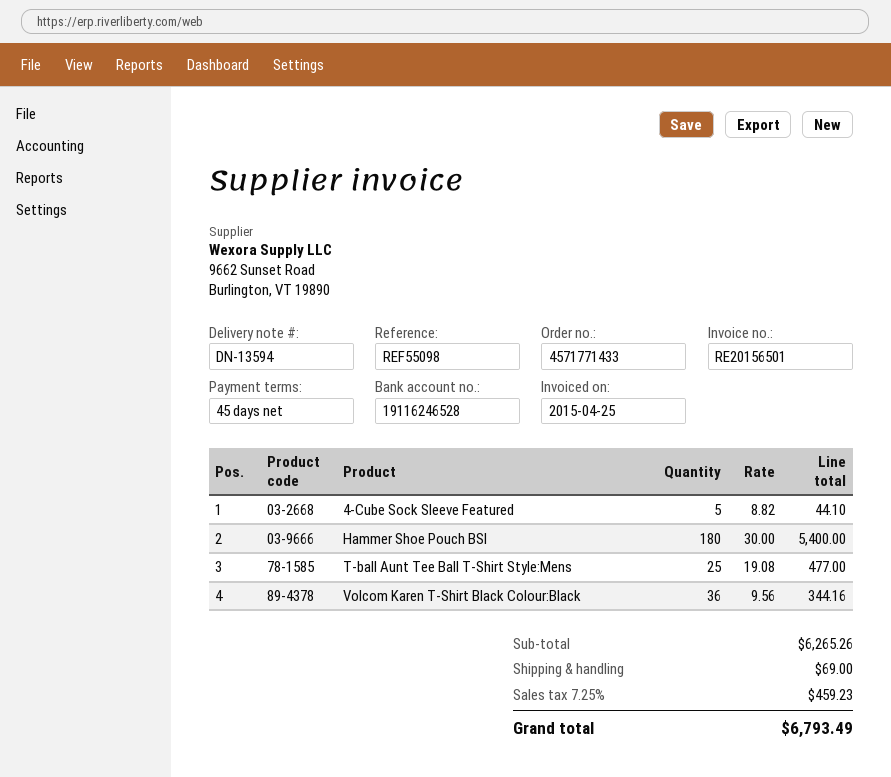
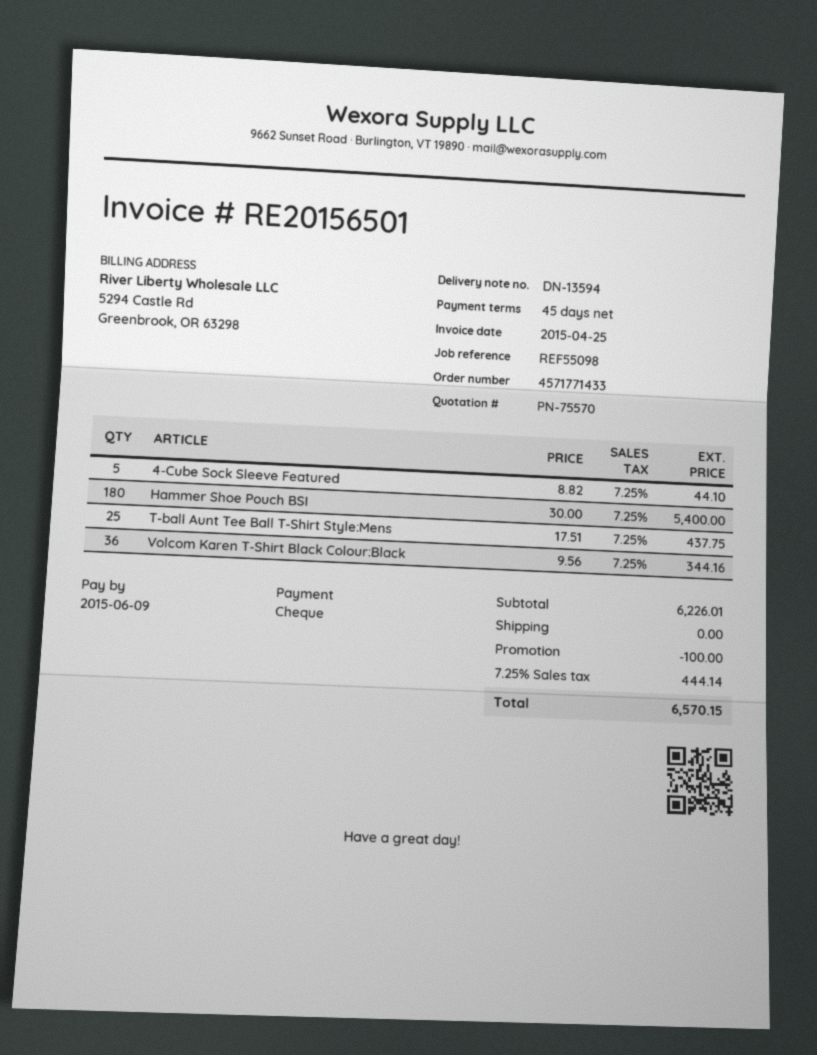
T-ball Aunt Tee Ball T-Shirt Style:Mens: 25 x 19.08 = 477.00 -> 25 x 17.51 = 437.75
subtotal: 6265.26 -> 6226.01
discount: none -> 100.00
shipping: 69.00 -> 0.00
tax: 7.25% = 459.23 -> 7.25% = 444.14
total: 6793.49 -> 6570.15

